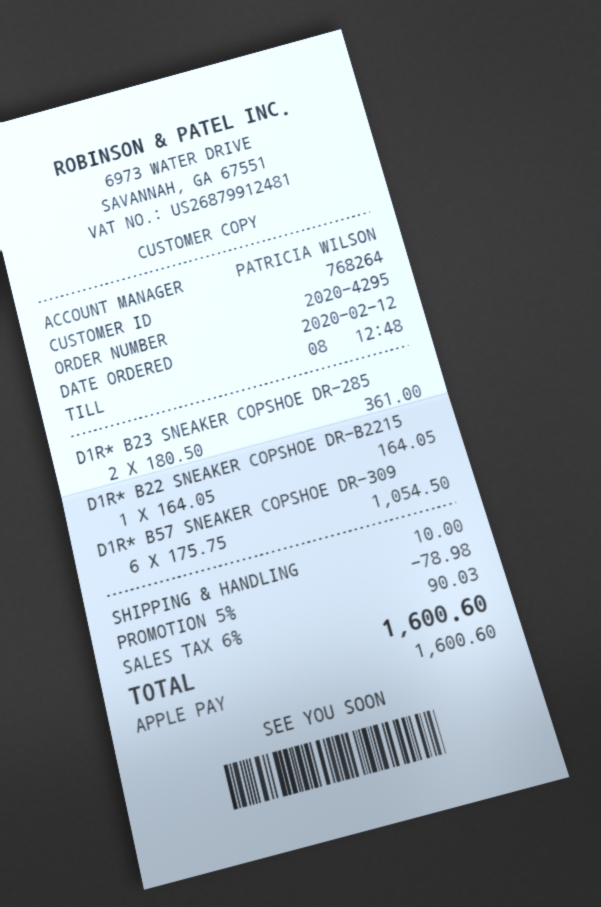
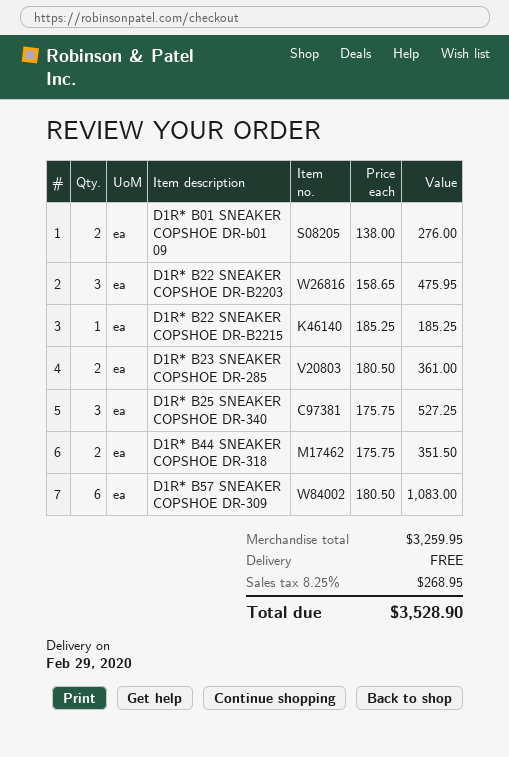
D1R* B22 SNEAKER COPSHOE DR-B2215: 1 x 164.05 = 164.05 -> 1 x 185.25 = 185.25
D1R* B57 SNEAKER COPSHOE DR-309: 6 x 175.75 = 1054.50 -> 6 x 180.50 = 1083.00
D1R* B01 SNEAKER COPSHOE DR-b01 09: none -> 2 x 138.00 = 276.00
D1R* B22 SNEAKER COPSHOE DR-B2203: none -> 3 x 158.65 = 475.95
D1R* B25 SNEAKER COPSHOE DR-340: none -> 3 x 175.75 = 527.25
D1R* B44 SNEAKER COPSHOE DR-318: none -> 2 x 175.75 = 351.50
discount: 5% = 78.98 -> none
shipping: 10.00 -> 0.00
tax: 6% = 90.03 -> 8.25% = 268.95
total: 1600.60 -> 3528.90

